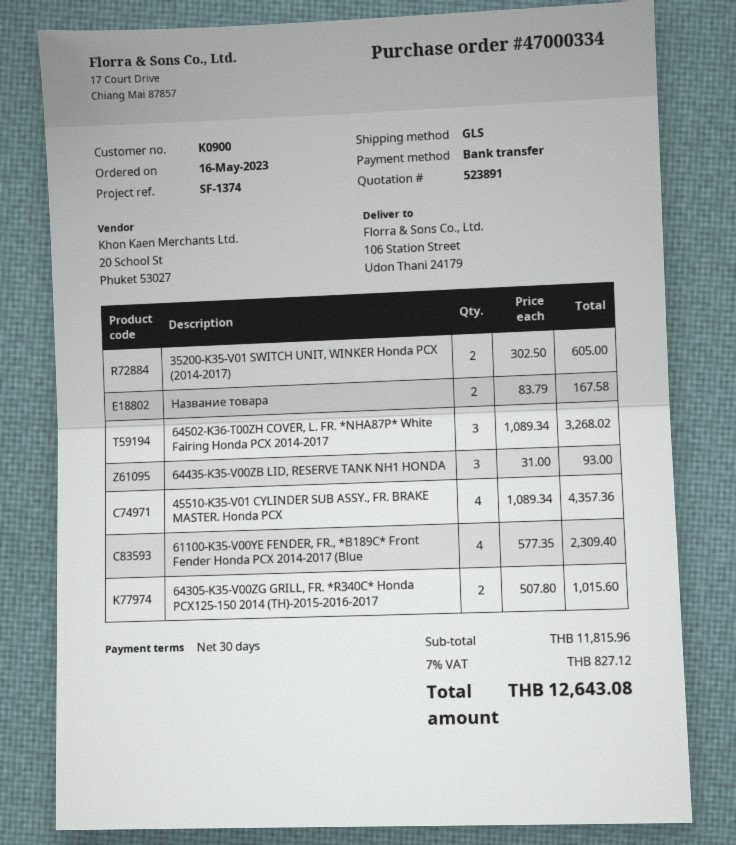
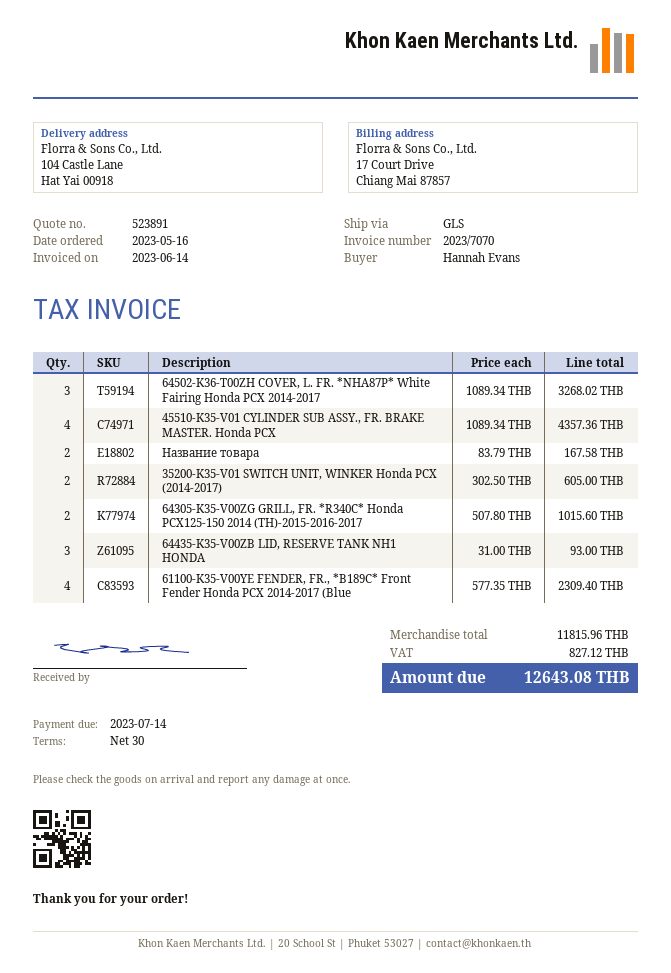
ship to: 106 Station Street, Udon Thani 24179 -> 104 Castle Lane, Hat Yai 00918

